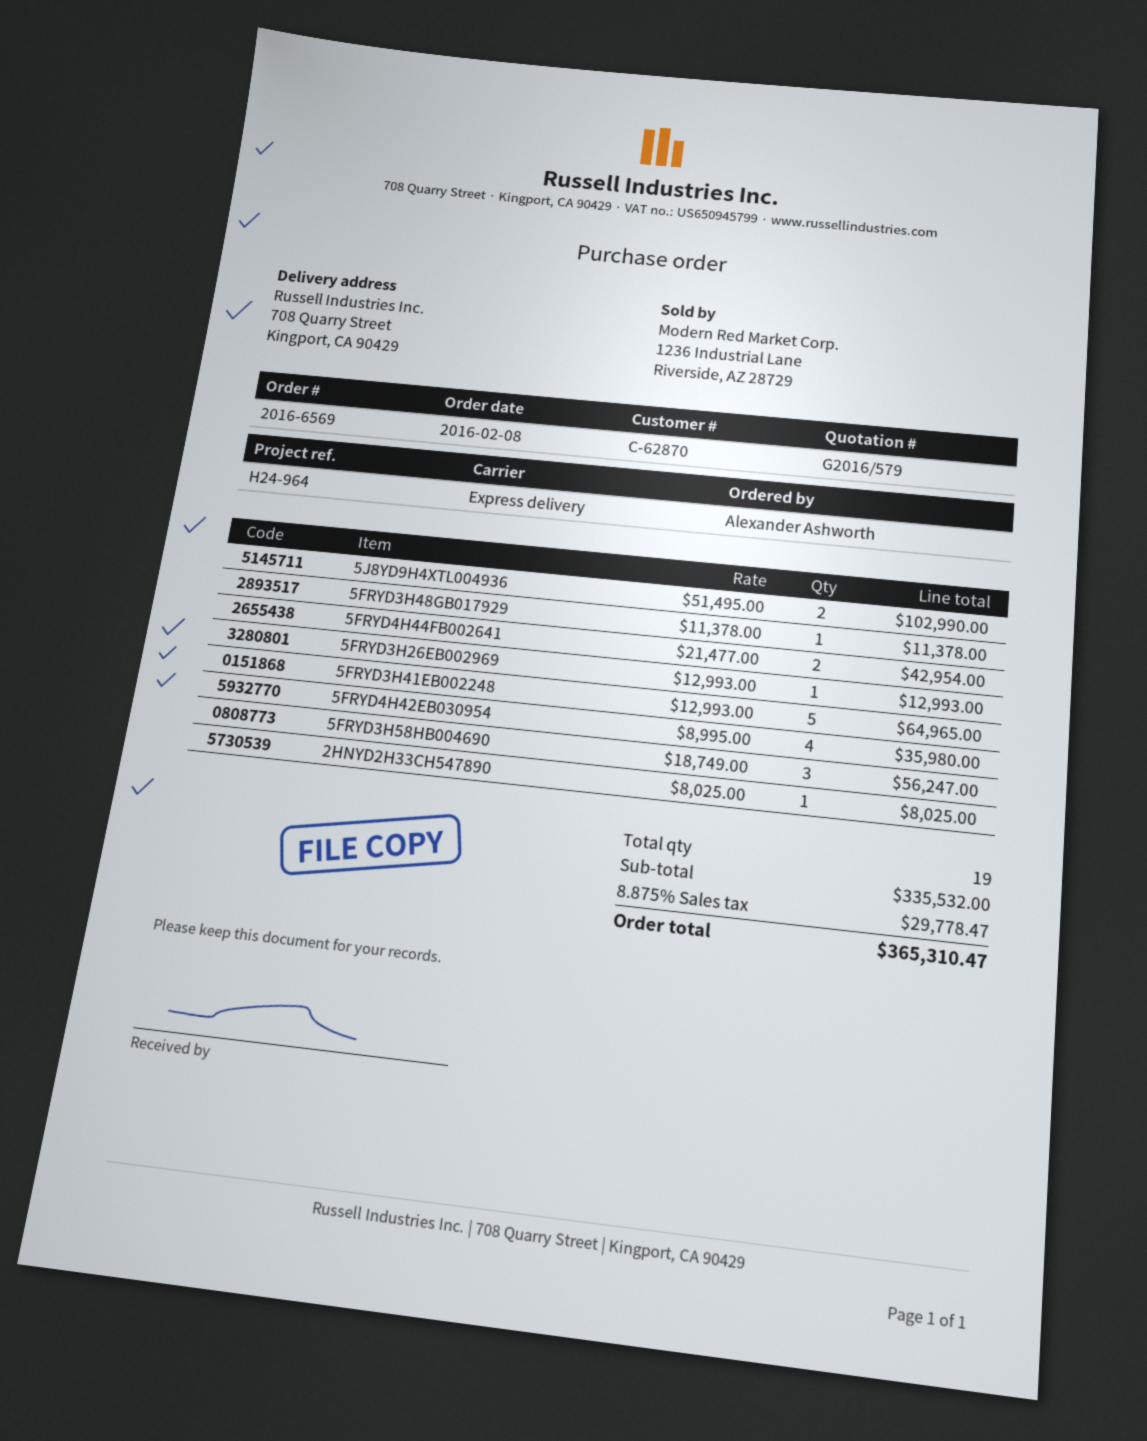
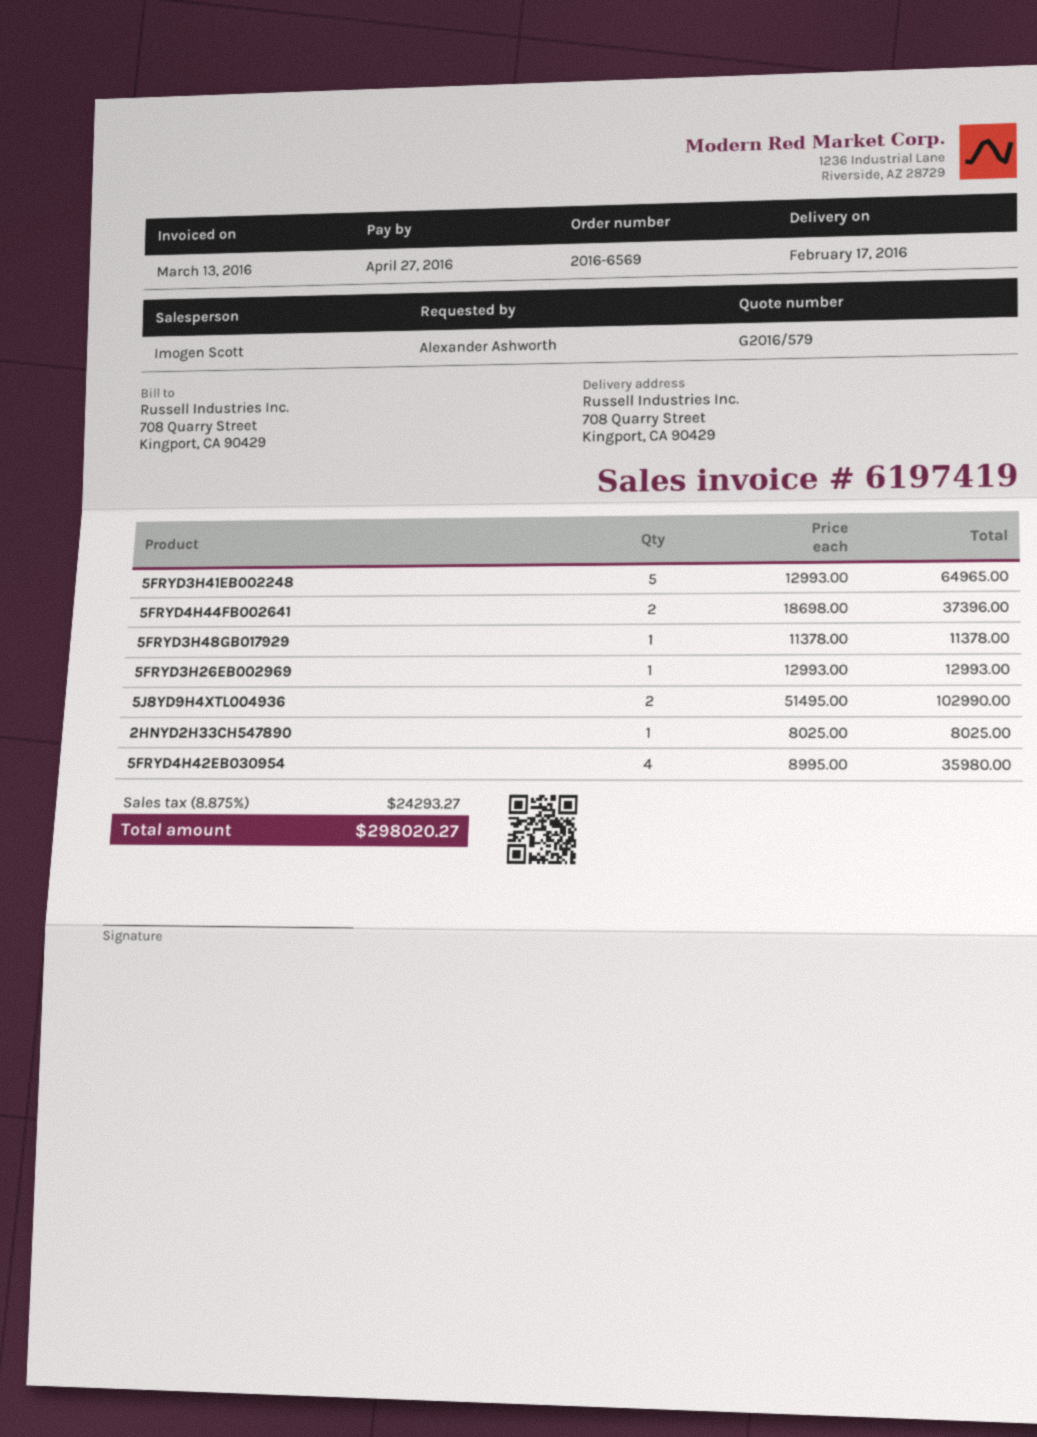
5FRYD4H44FB002641: 2 x 21477.00 = 42954.00 -> 2 x 18698.00 = 37396.00
5FRYD3H58HB004690: 3 x 18749.00 = 56247.00 -> none
tax: 8.875% = 29778.47 -> 8.875% = 24293.27
total: 365310.47 -> 298020.27

